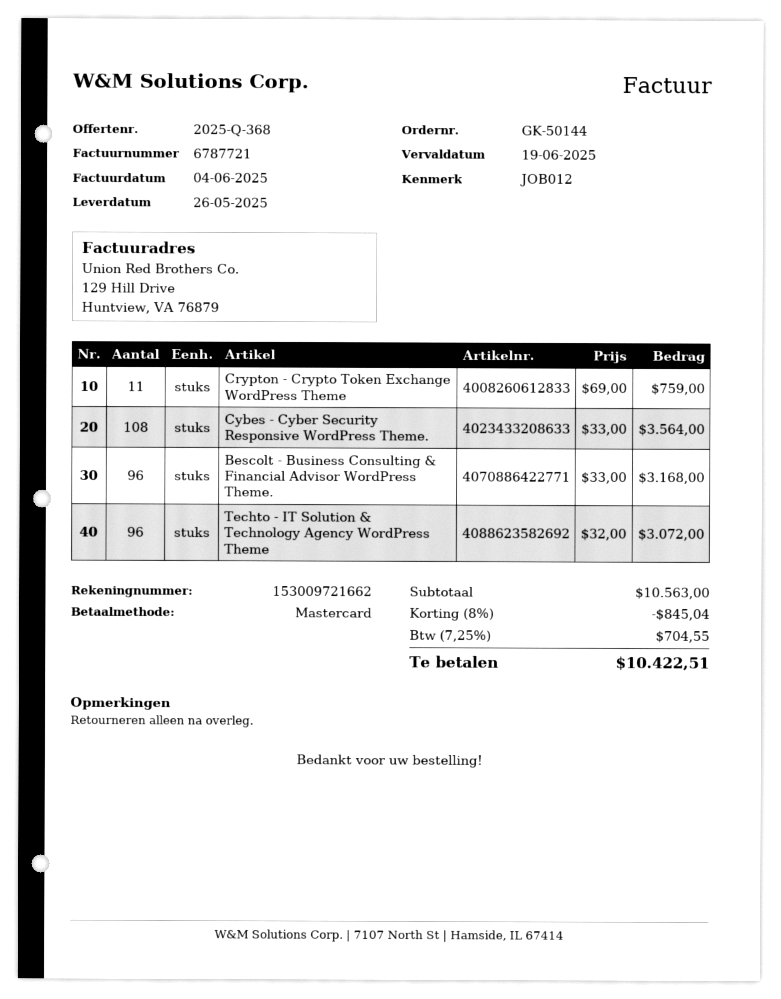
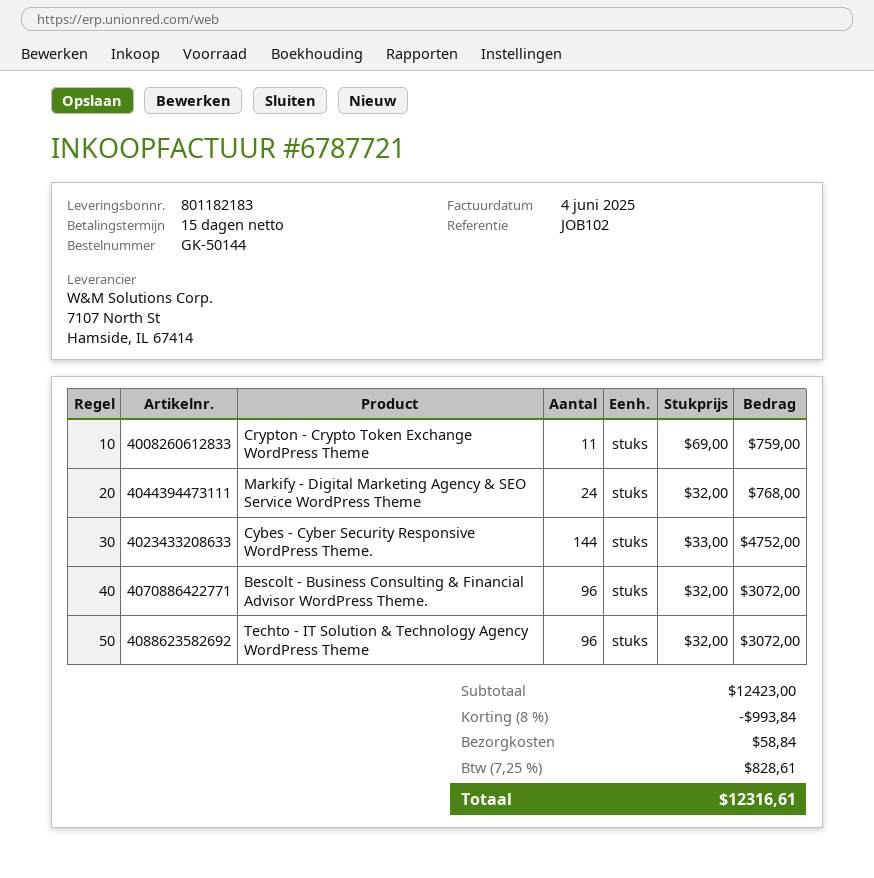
reference: JOB012 -> JOB102
Cybes - Cyber Security Responsive WordPress Theme.: 108 x 33.00 = 3564.00 -> 144 x 33.00 = 4752.00
Bescolt - Business Consulting & Financial Advisor WordPress Theme.: 96 x 33.00 = 3168.00 -> 96 x 32.00 = 3072.00
Markify - Digital Marketing Agency & SEO Service WordPress Theme: none -> 24 x 32.00 = 768.00
subtotal: 10563.00 -> 12423.00
discount: 8% = 845.04 -> 8% = 993.84
shipping: none -> 58.84
tax: 7.25% = 704.55 -> 7.25% = 828.61
total: 10422.51 -> 12316.61

